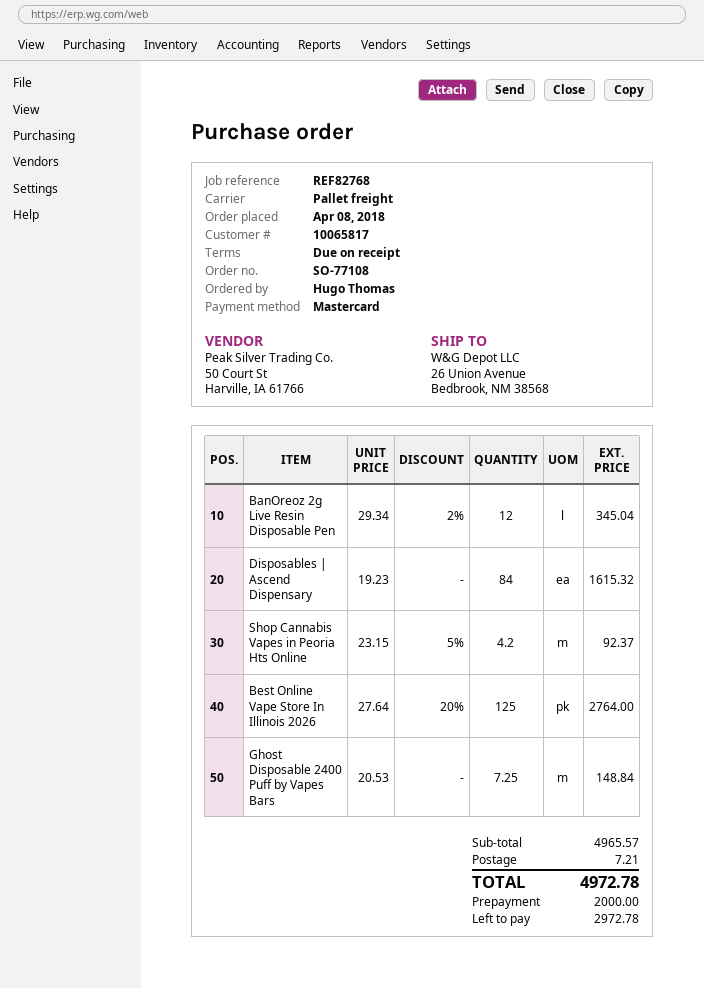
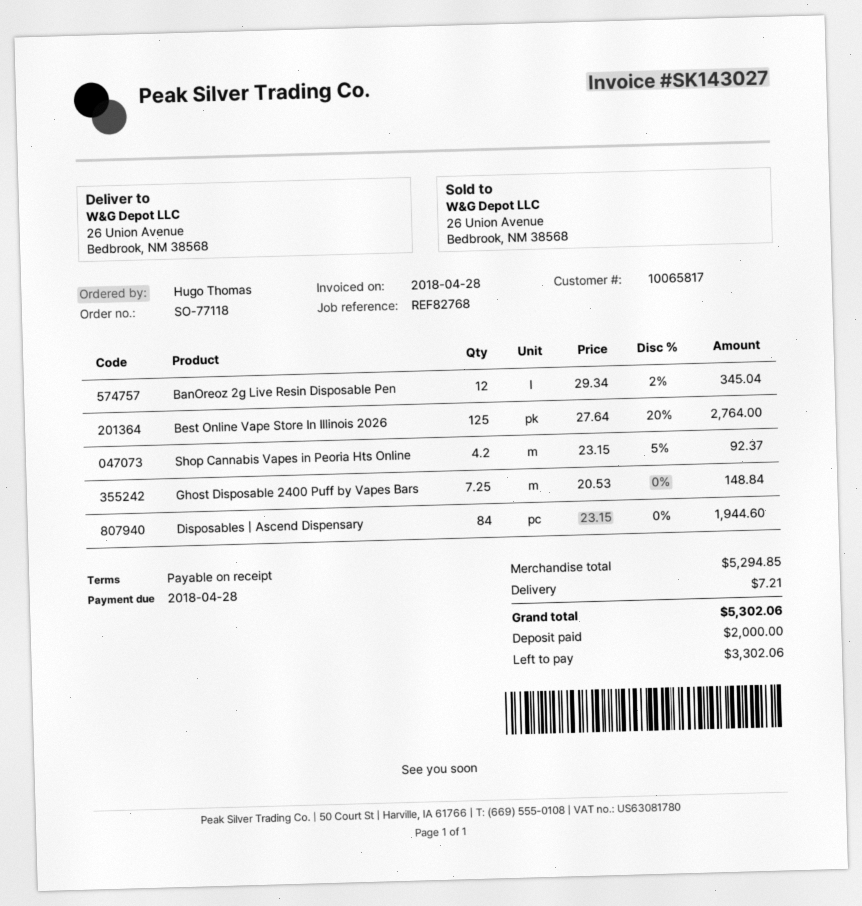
order number: SO-77108 -> SO-77118
Disposables | Ascend Dispensary: 84 x 19.23 = 1615.32 -> 84 x 23.15 = 1944.60
subtotal: 4965.57 -> 5294.85
total: 4972.78 -> 5302.06
balance: 2972.78 -> 3302.06

